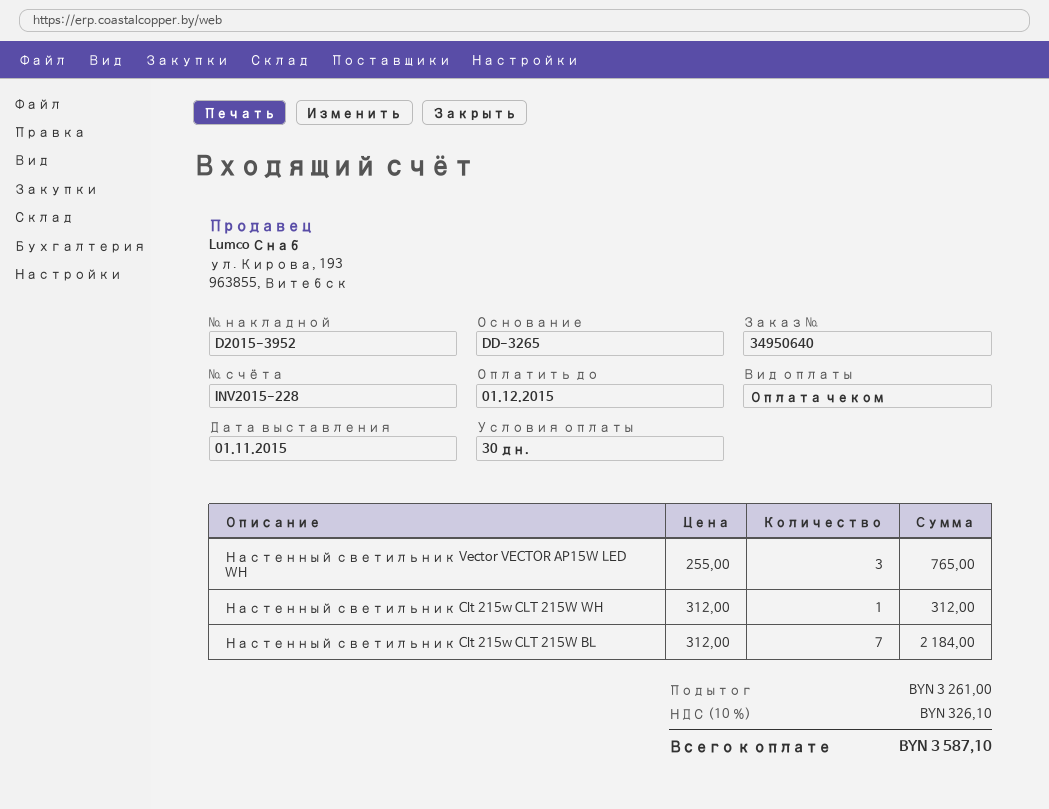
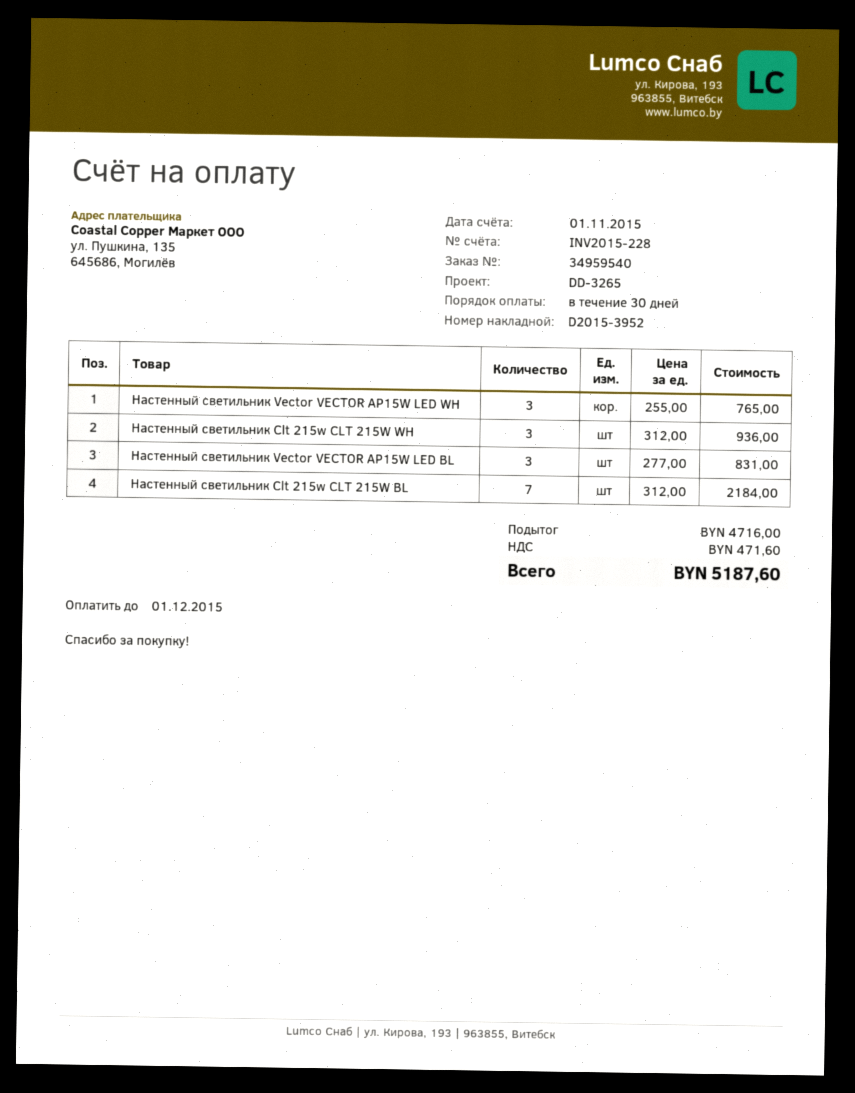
order number: 34950640 -> 34959540
Настенный светильник Clt 215w CLT 215W WH: 1 x 312.00 = 312.00 -> 3 x 312.00 = 936.00
Настенный светильник Vector VECTOR AP15W LED BL: none -> 3 x 277.00 = 831.00
subtotal: 3261.00 -> 4716.00
tax: 326.10 -> 471.60
total: 3587.10 -> 5187.60

